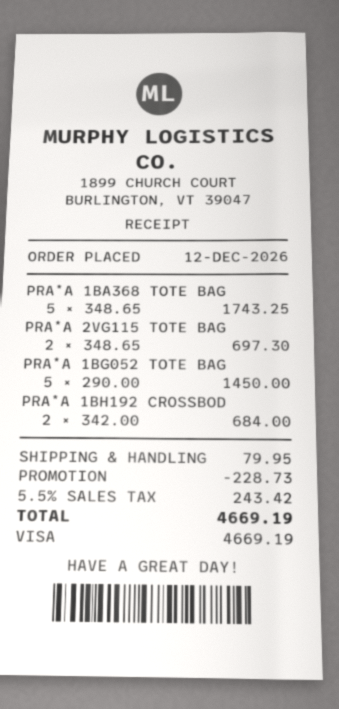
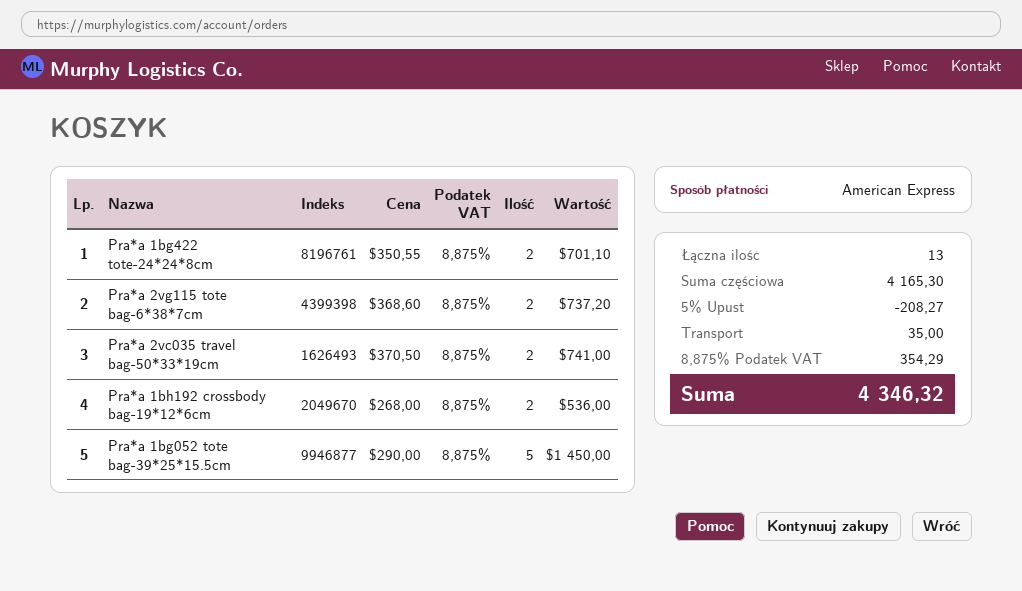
payment method: Visa -> American Express
PRA*A 1BA368 TOTE BAG: 5 x 348.65 = 1743.25 -> none
PRA*A 2VG115 TOTE BAG: 2 x 348.65 = 697.30 -> 2 x 368.60 = 737.20
PRA*A 1BH192 CROSSBOD: 2 x 342.00 = 684.00 -> 2 x 268.00 = 536.00
Pra*a 1bg422 tote-24*24*8cm: none -> 2 x 350.55 = 701.10
Pra*a 2vc035 travel bag-50*33*19cm: none -> 2 x 370.50 = 741.00
discount: 228.73 -> 208.27
shipping: 79.95 -> 35.00
tax: 5.5% = 243.42 -> 8.875% = 354.29
total: 4669.19 -> 4346.32

